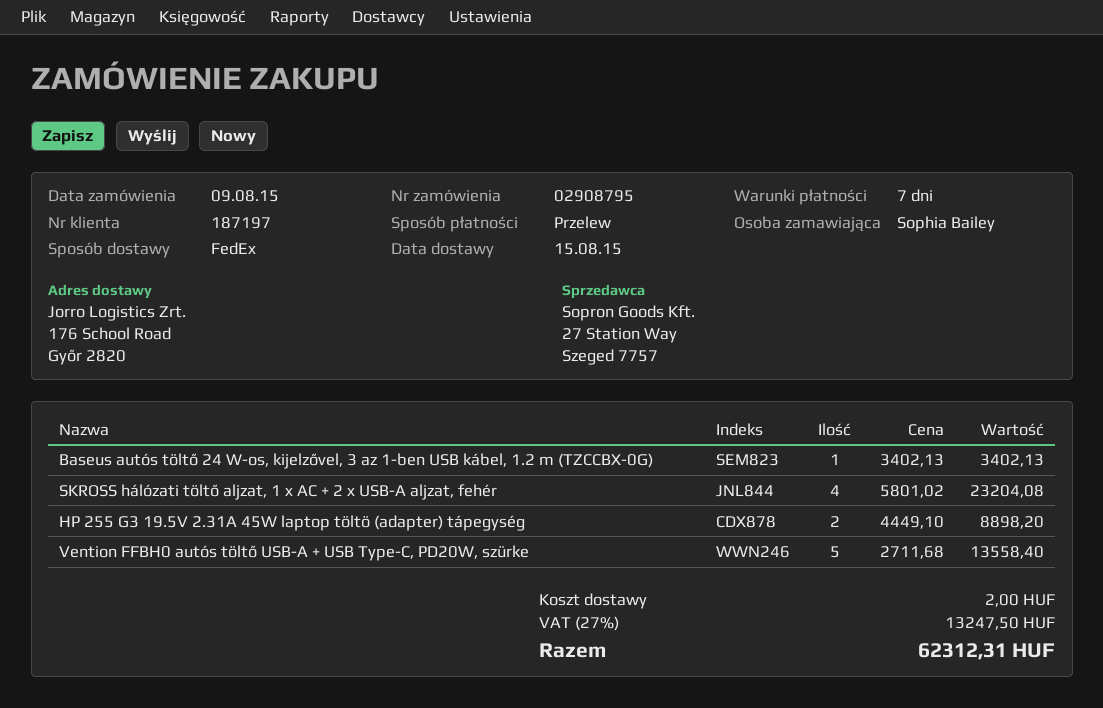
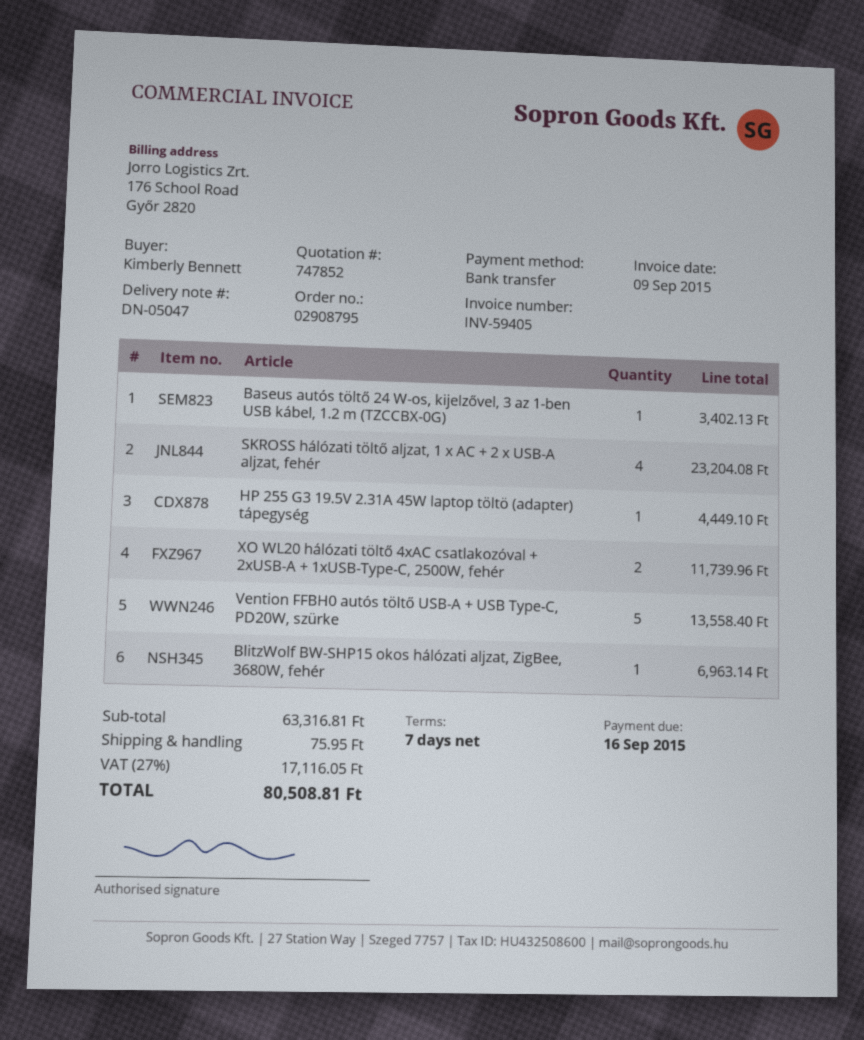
ordered by: Sophia Bailey -> Kimberly Bennett
HP 255 G3 19.5V 2.31A 45W laptop töltö (adapter) tápegység: 2 for 8898.20 -> 1 for 4449.10
XO WL20 hálózati töltő 4xAC csatlakozóval + 2xUSB-A + 1xUSB-Type-C, 2500W, fehér: none -> 2 for 11739.96
BlitzWolf BW-SHP15 okos hálózati aljzat, ZigBee, 3680W, fehér: none -> 1 for 6963.14
shipping: 2.00 -> 75.95
tax: 27% = 13247.50 -> 27% = 17116.05
total: 62312.31 -> 80508.81

